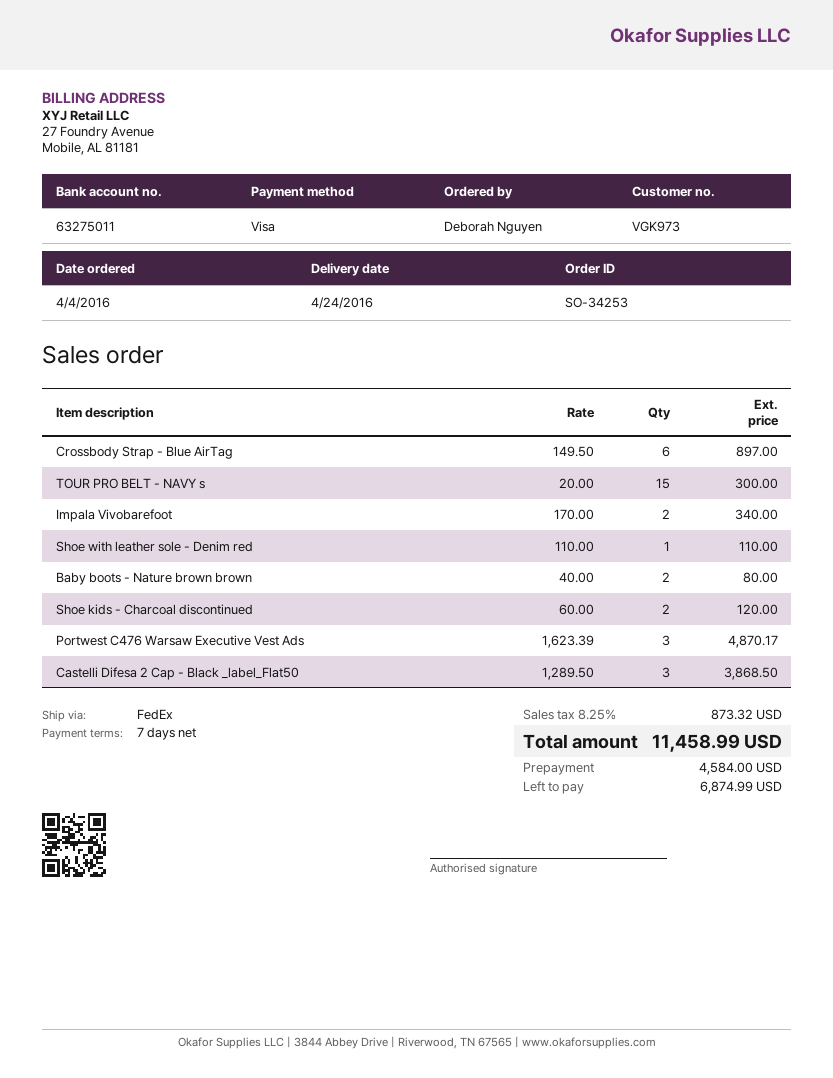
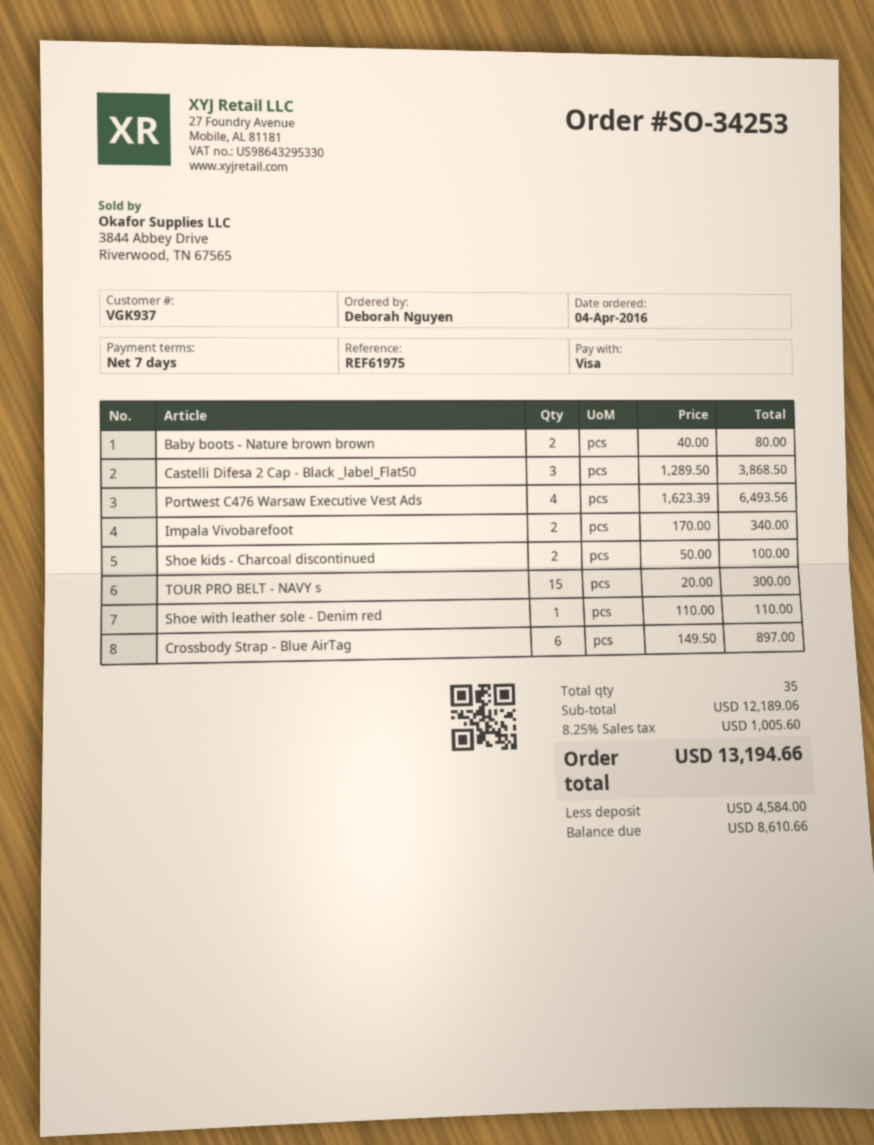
customer number: VGK973 -> VGK937
Shoe kids - Charcoal discontinued: 2 x 60.00 = 120.00 -> 2 x 50.00 = 100.00
Portwest C476 Warsaw Executive Vest Ads: 3 x 1623.39 = 4870.17 -> 4 x 1623.39 = 6493.56
tax: 8.25% = 873.32 -> 8.25% = 1005.60
total: 11458.99 -> 13194.66
balance: 6874.99 -> 8610.66

